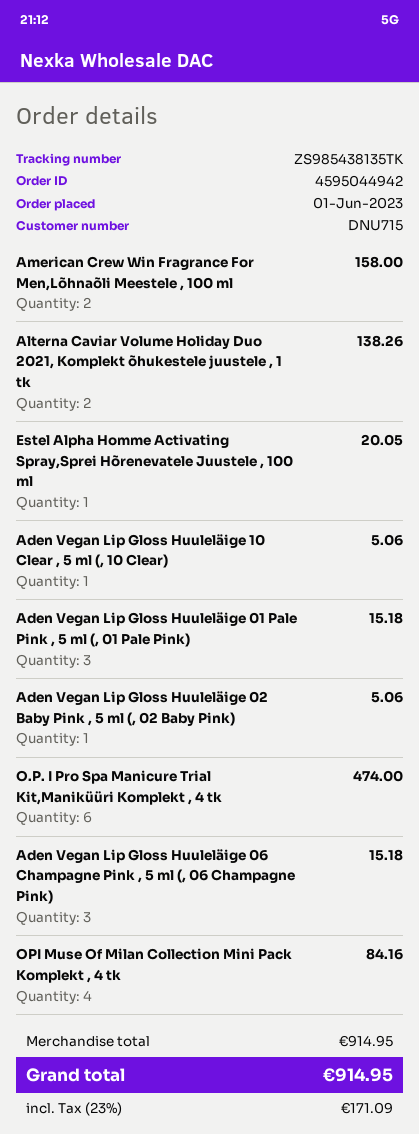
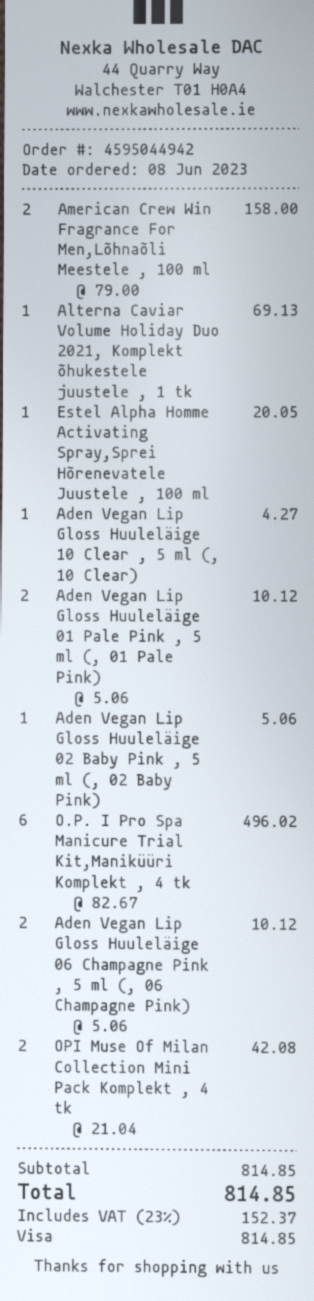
order date: 2023-06-01 -> 2023-06-08
Alterna Caviar Volume Holiday Duo 2021, Komplekt õhukestele juustele , 1 tk: 2 for 138.26 -> 1 for 69.13
Aden Vegan Lip Gloss Huuleläige 10 Clear , 5 ml (, 10 Clear): 1 for 5.06 -> 1 for 4.27
Aden Vegan Lip Gloss Huuleläige 01 Pale Pink , 5 ml (, 01 Pale Pink): 3 for 15.18 -> 2 for 10.12
O.P. I Pro Spa Manicure Trial Kit,Maniküüri Komplekt , 4 tk: 6 for 474.00 -> 6 for 496.02
Aden Vegan Lip Gloss Huuleläige 06 Champagne Pink , 5 ml (, 06 Champagne Pink): 3 for 15.18 -> 2 for 10.12
OPI Muse Of Milan Collection Mini Pack Komplekt , 4 tk: 4 for 84.16 -> 2 for 42.08
subtotal: 914.95 -> 814.85
tax: 23% = 171.09 -> 23% = 152.37
total: 914.95 -> 814.85

